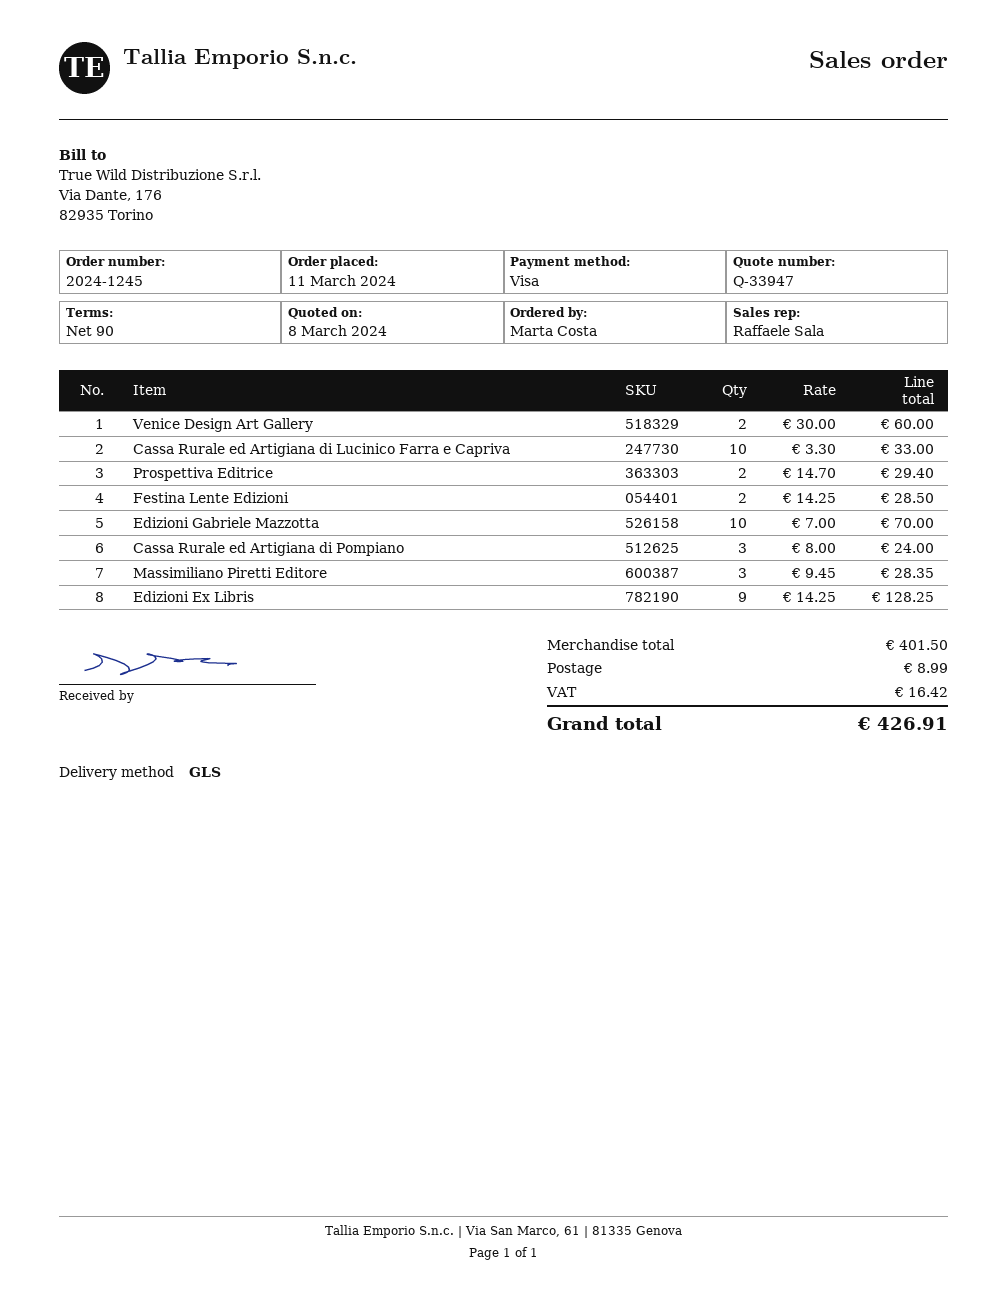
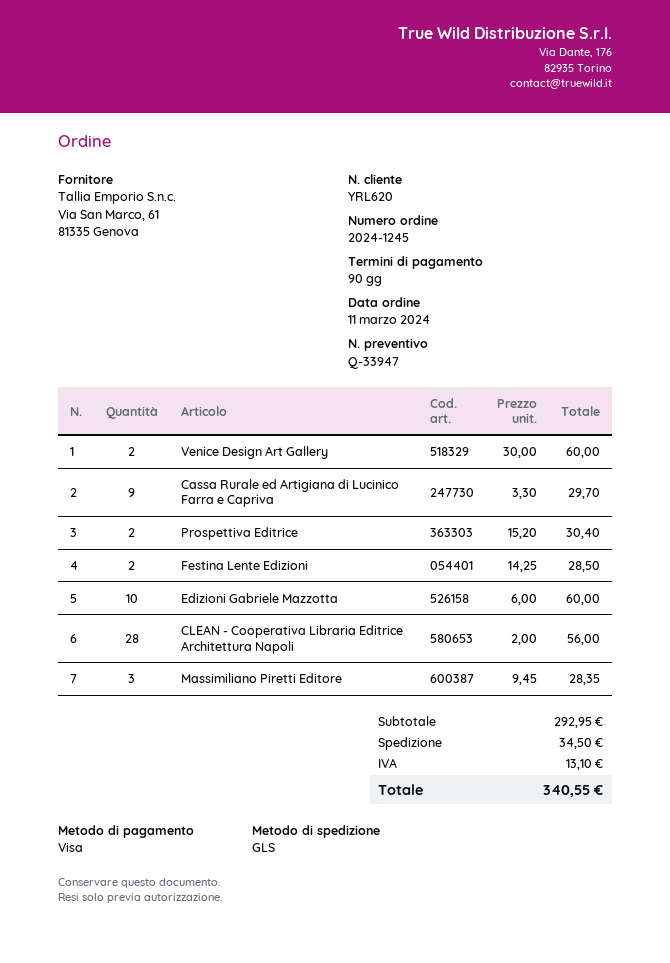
Cassa Rurale ed Artigiana di Lucinico Farra e Capriva: 10 x 3.30 = 33.00 -> 9 x 3.30 = 29.70
Prospettiva Editrice: 2 x 14.70 = 29.40 -> 2 x 15.20 = 30.40
Edizioni Gabriele Mazzotta: 10 x 7.00 = 70.00 -> 10 x 6.00 = 60.00
Cassa Rurale ed Artigiana di Pompiano: 3 x 8.00 = 24.00 -> none
Edizioni Ex Libris: 9 x 14.25 = 128.25 -> none
CLEAN - Cooperativa Libraria Editrice Architettura Napoli: none -> 28 x 2.00 = 56.00
subtotal: 401.50 -> 292.95
shipping: 8.99 -> 34.50
tax: 16.42 -> 13.10
total: 426.91 -> 340.55

